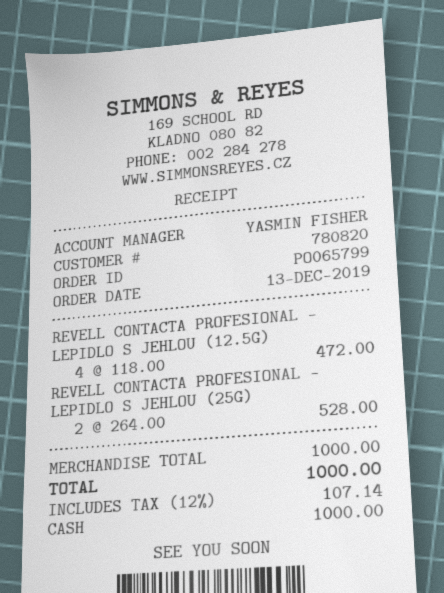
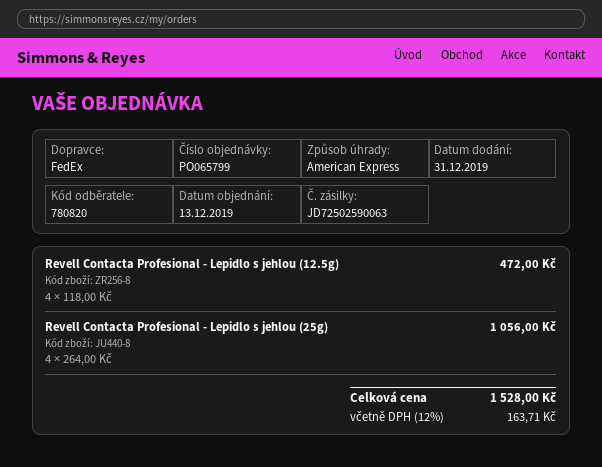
payment method: cash -> American Express
REVELL CONTACTA PROFESIONAL - LEPIDLO S JEHLOU (25G): 2 x 264.00 = 528.00 -> 4 x 264.00 = 1056.00
tax: 12% = 107.14 -> 12% = 163.71
total: 1000.00 -> 1528.00

